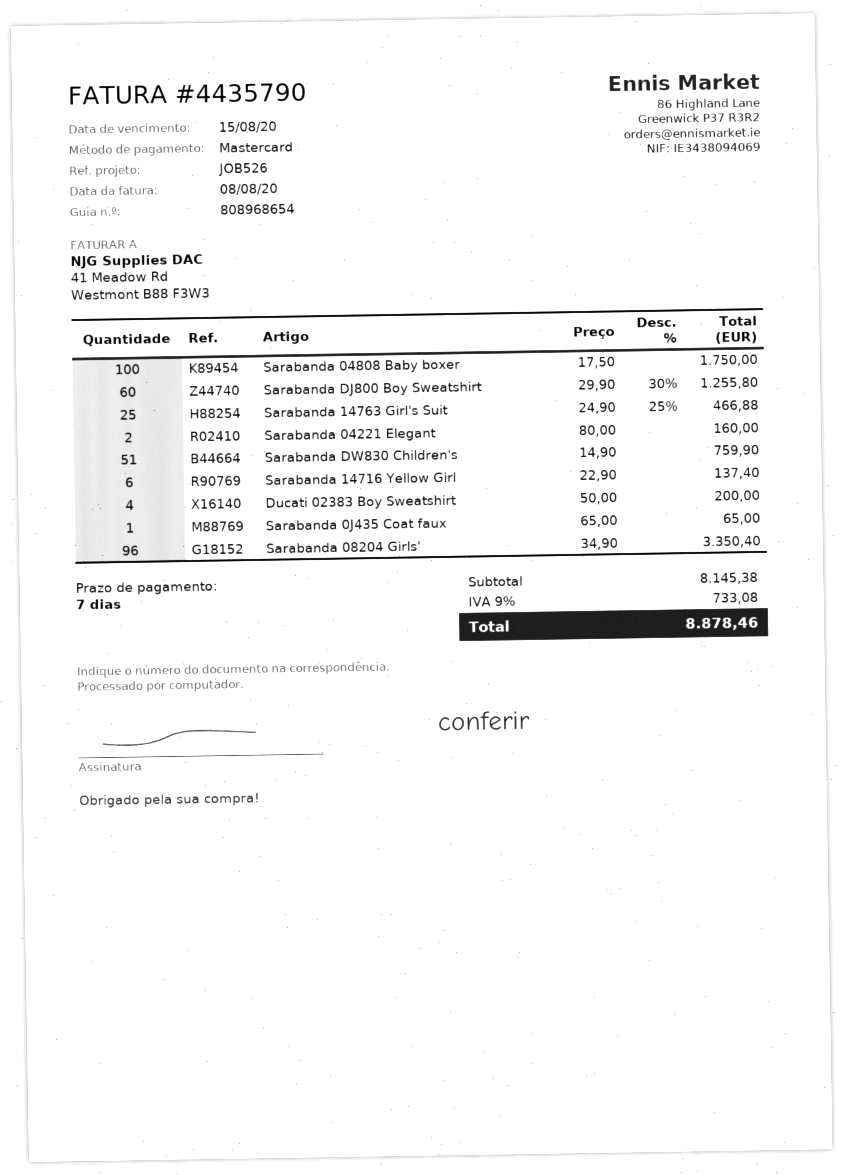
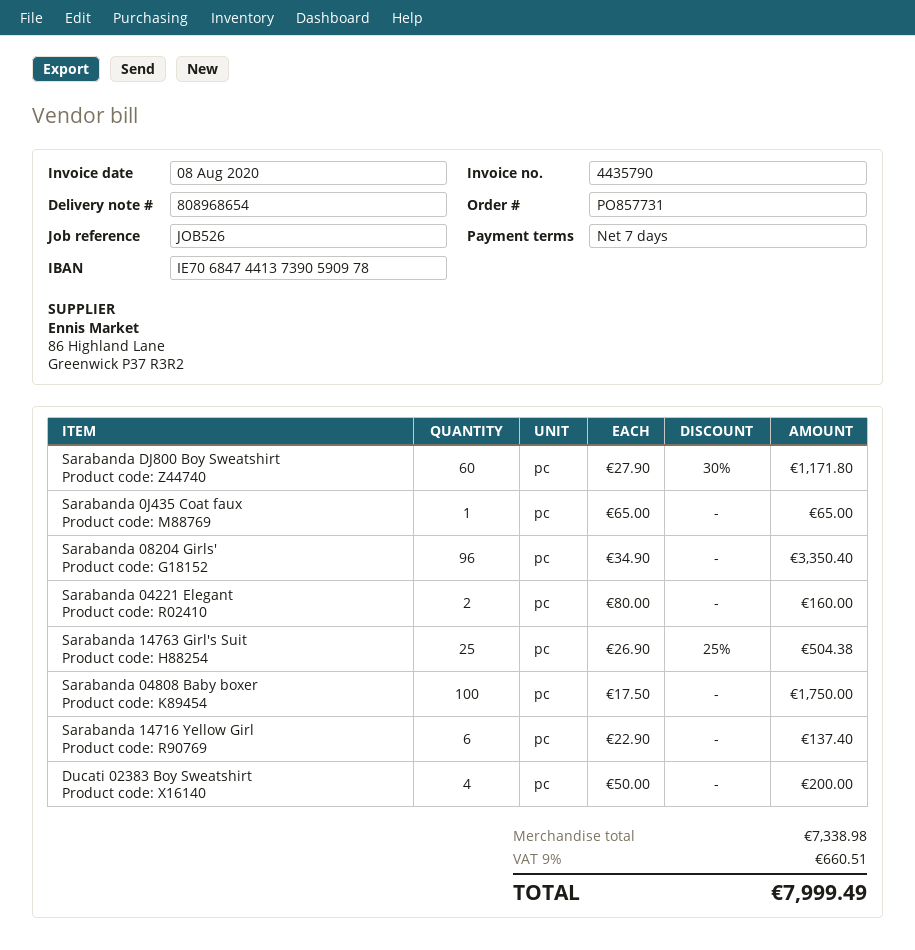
Sarabanda DJ800 Boy Sweatshirt: 60 x 29.90 - 30% = 1255.80 -> 60 x 27.90 - 30% = 1171.80
Sarabanda 14763 Girl's Suit: 25 x 24.90 - 25% = 466.88 -> 25 x 26.90 - 25% = 504.38
Sarabanda DW830 Children's: 51 x 14.90 = 759.90 -> none
subtotal: 8145.38 -> 7338.98
tax: 9% = 733.08 -> 9% = 660.51
total: 8878.46 -> 7999.49

